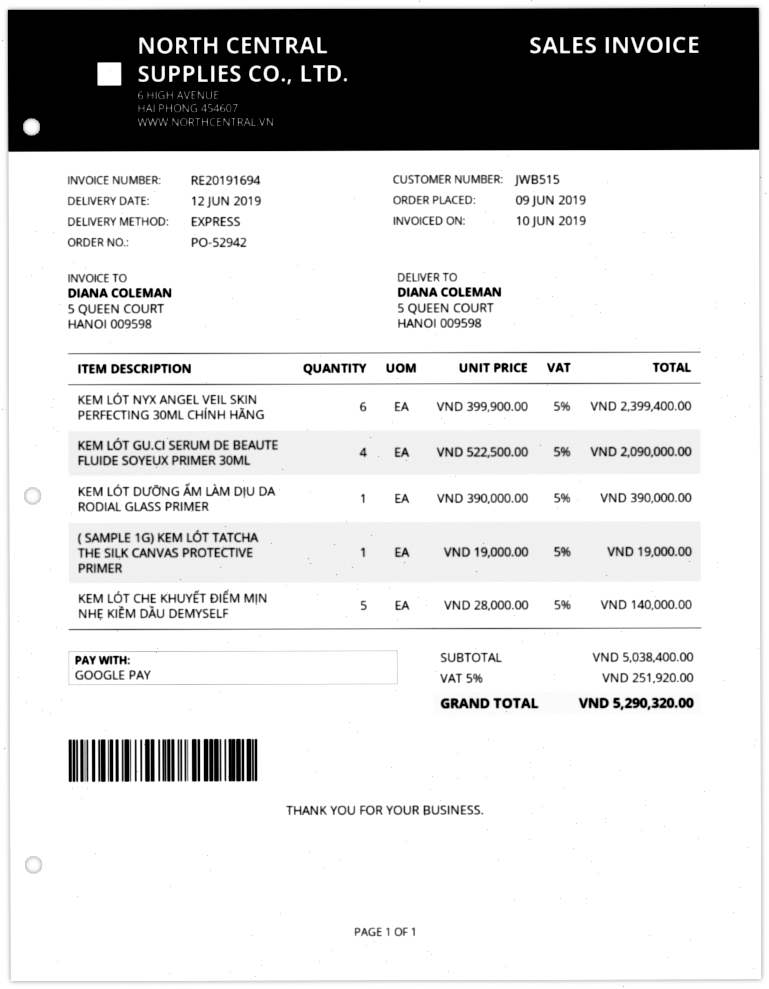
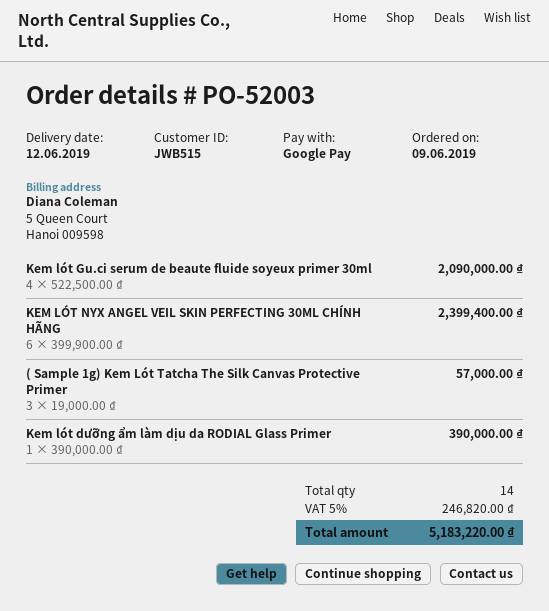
order number: PO-52942 -> PO-52003
( SAMPLE 1G) KEM LÓT TATCHA THE SILK CANVAS PROTECTIVE PRIMER: 1 x 19000.00 = 19000.00 -> 3 x 19000.00 = 57000.00
KEM LÓT CHE KHUYẾT ĐIỂM MỊN NHẸ KIỀM DẦU DEMYSELF: 5 x 28000.00 = 140000.00 -> none
tax: 5% = 251920.00 -> 5% = 246820.00
total: 5290320.00 -> 5183220.00

